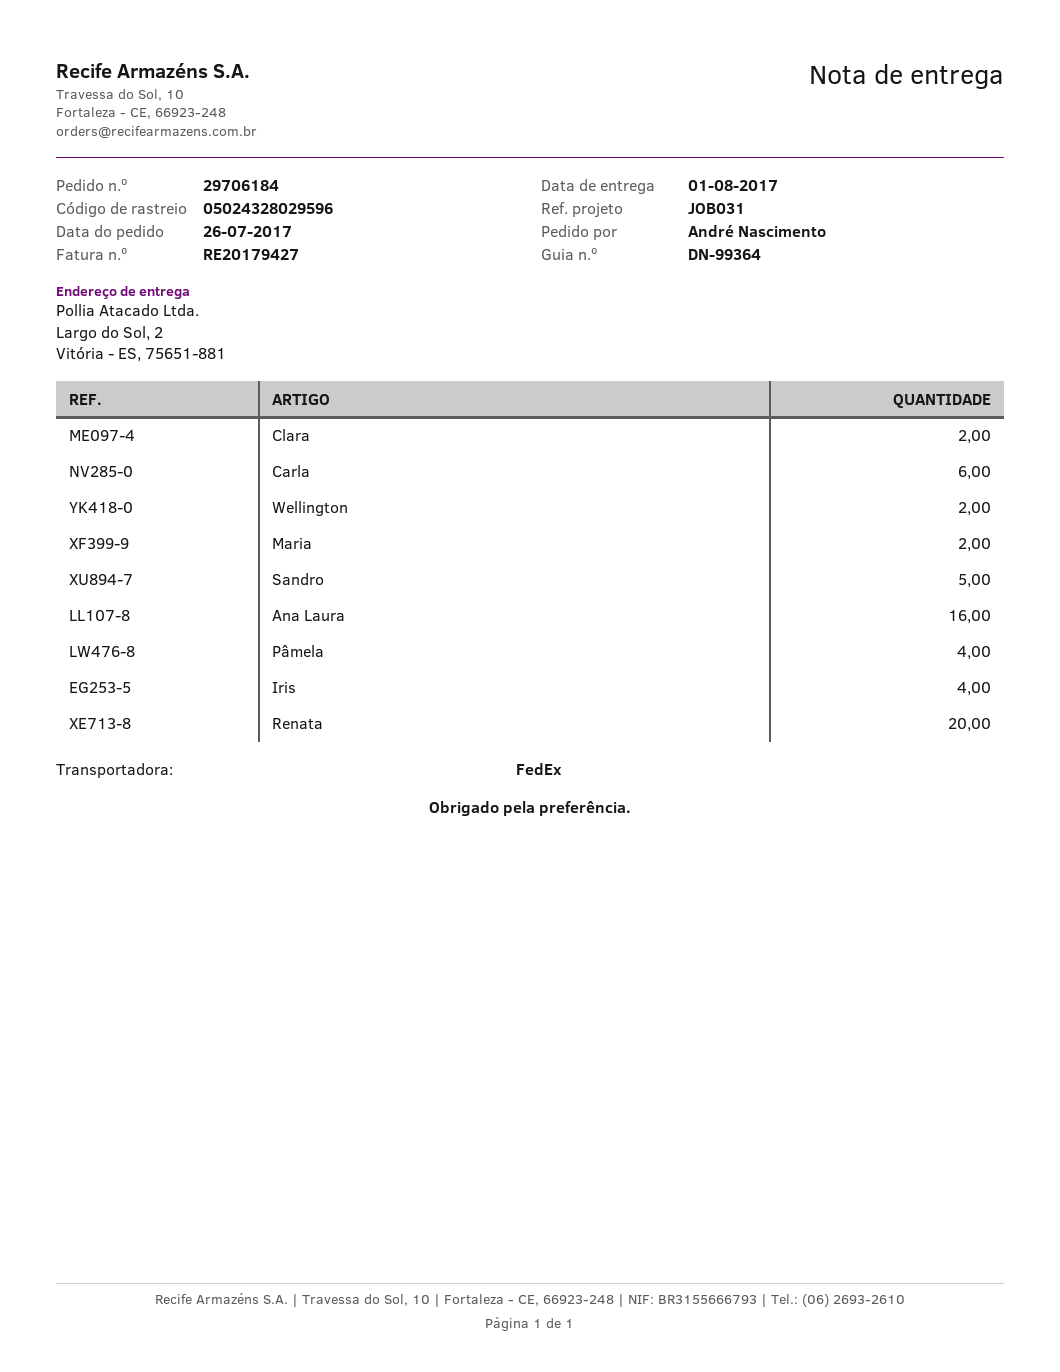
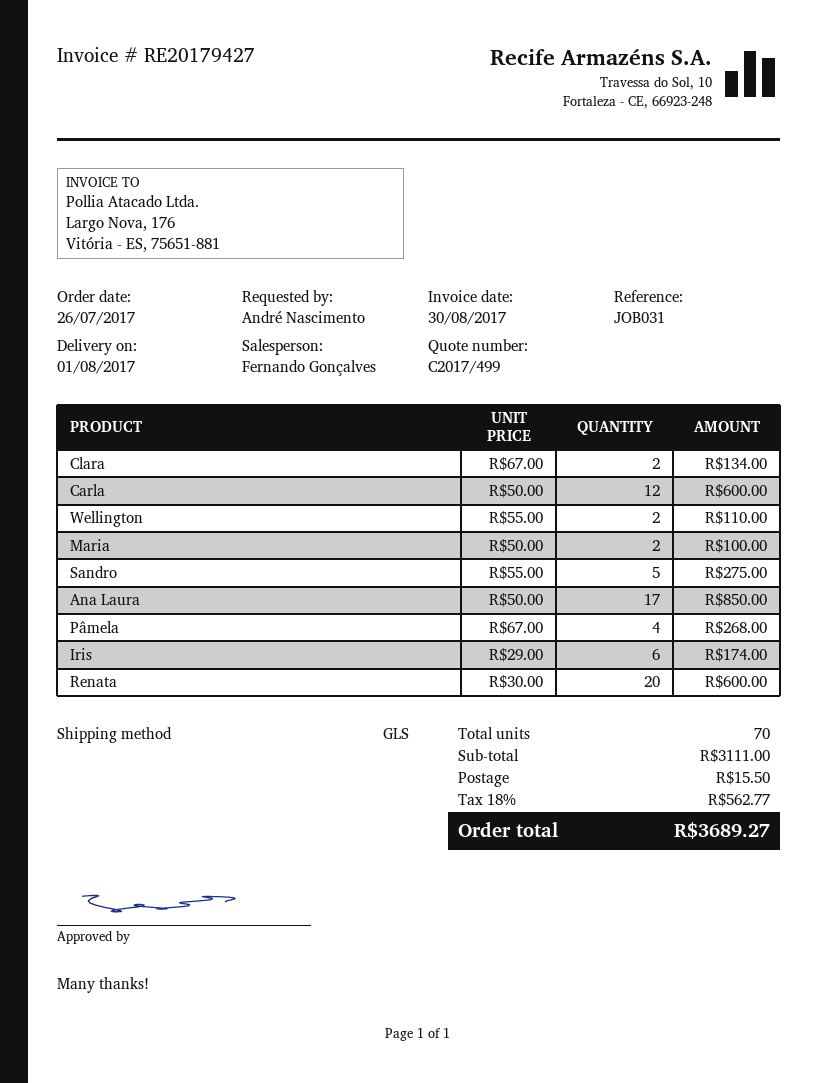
shipping method: FedEx -> GLS
Carla: 6 -> 12
Ana Laura: 16 -> 17
Iris: 4 -> 6

